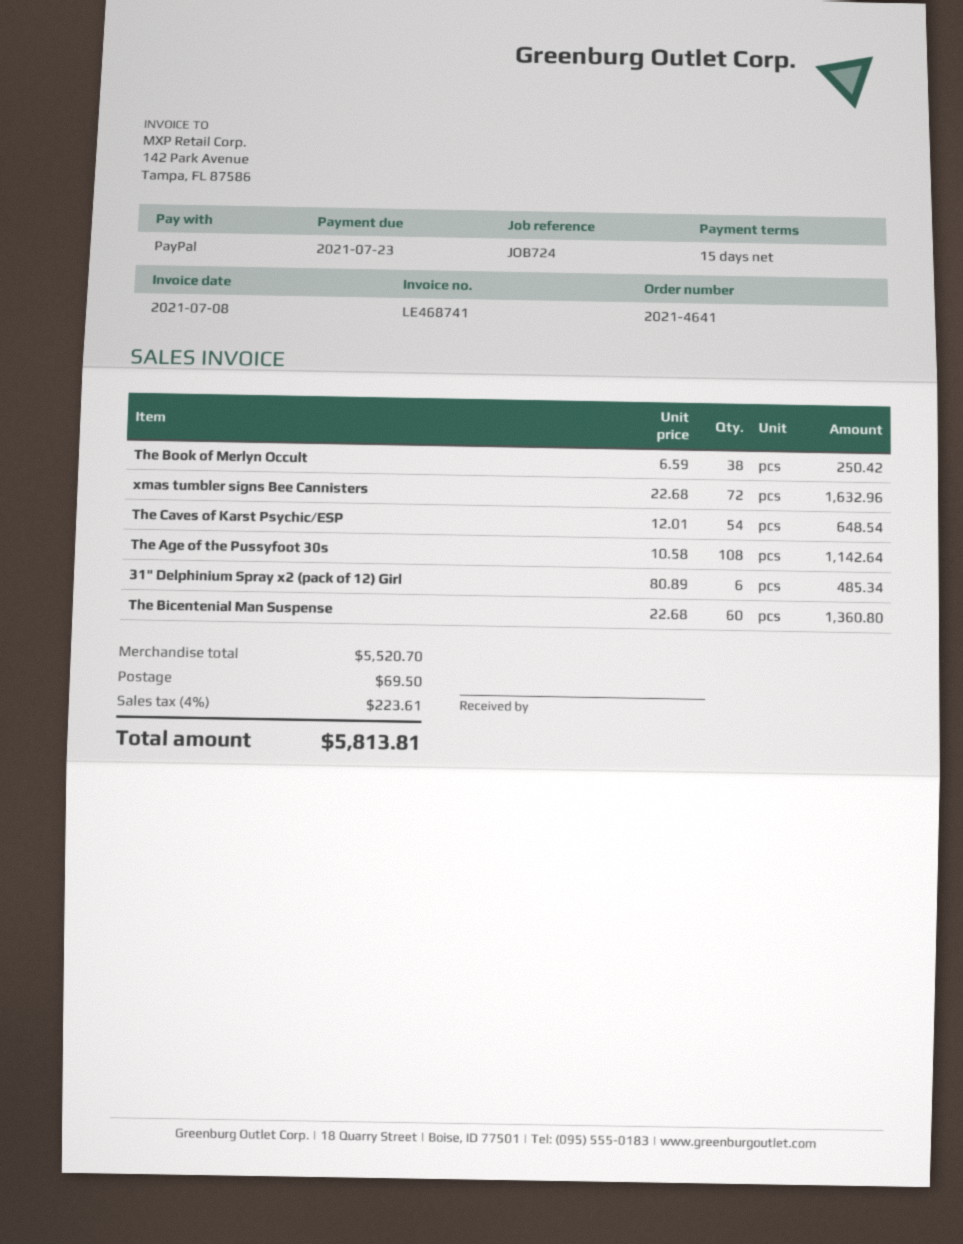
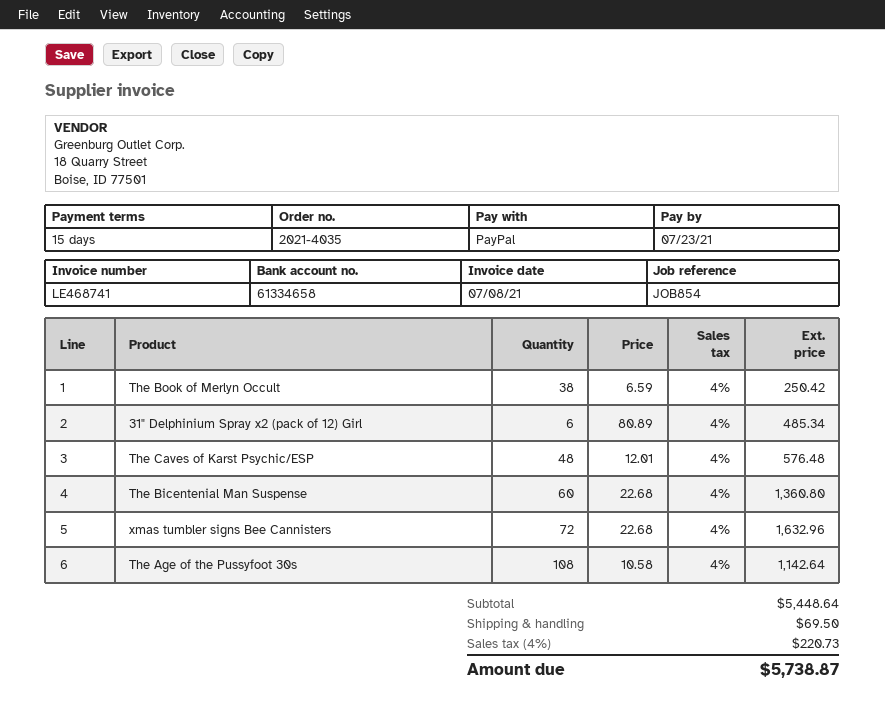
order number: 2021-4641 -> 2021-4035
reference: JOB724 -> JOB854
The Caves of Karst Psychic/ESP: 54 x 12.01 = 648.54 -> 48 x 12.01 = 576.48
subtotal: 5520.70 -> 5448.64
tax: 4% = 223.61 -> 4% = 220.73
total: 5813.81 -> 5738.87

